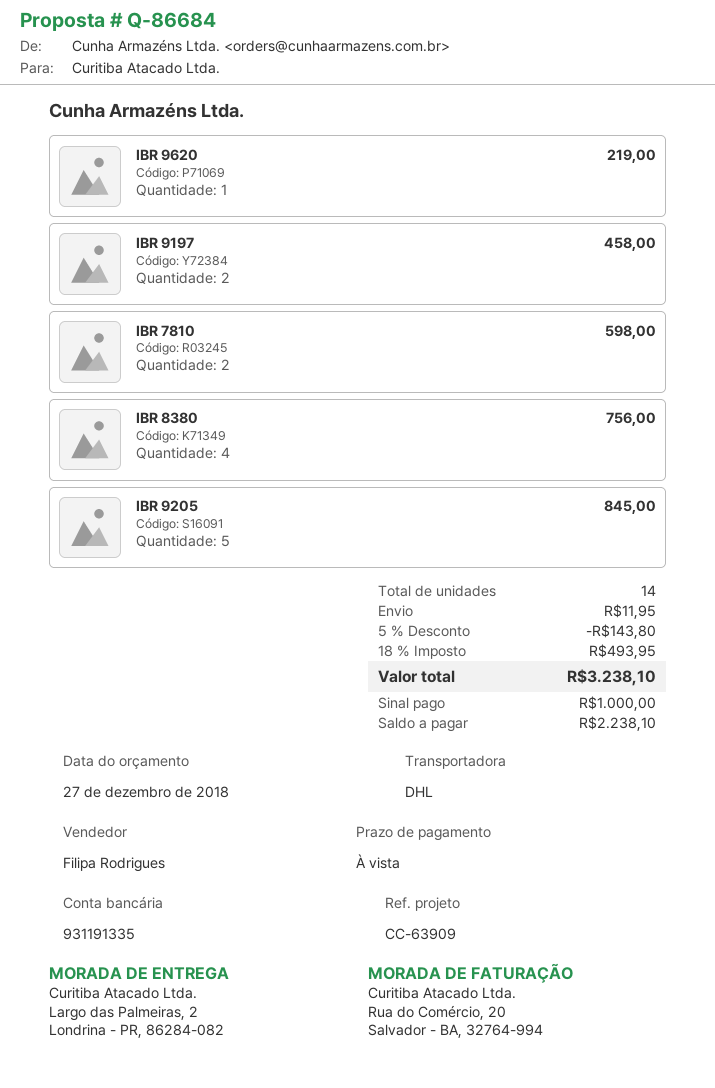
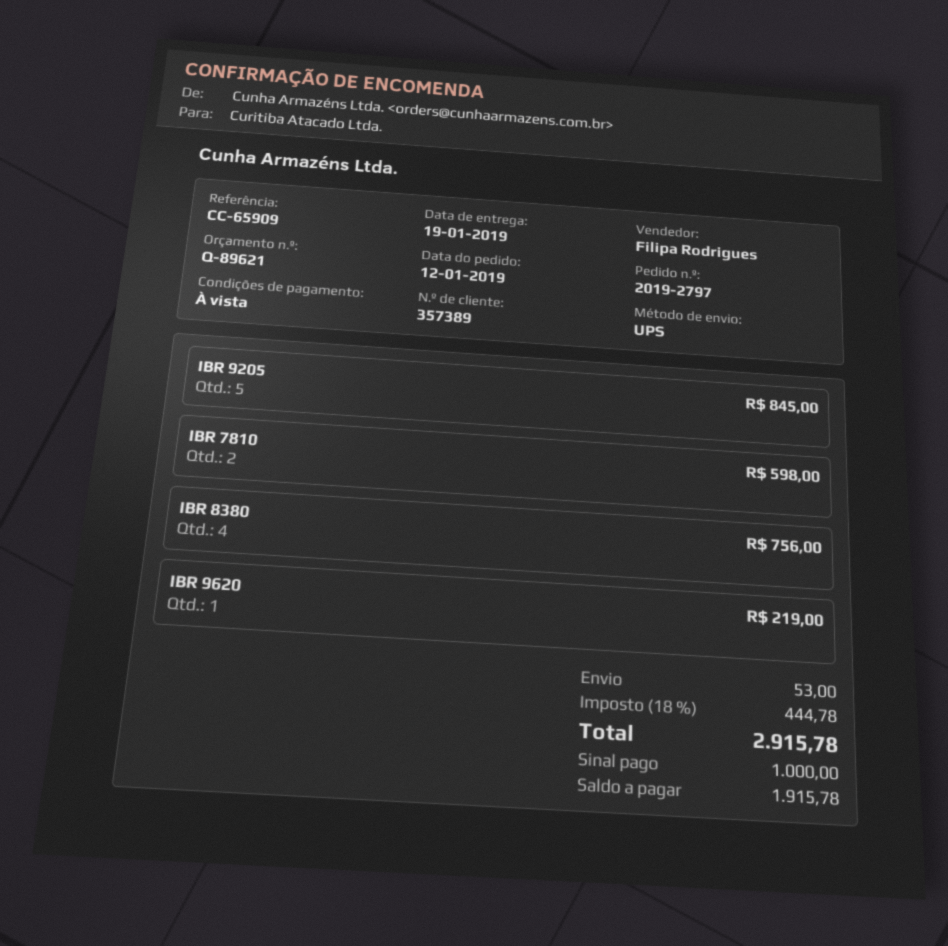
quote number: Q-86684 -> Q-89621
reference: CC-63909 -> CC-65909
shipping method: DHL -> UPS
IBR 9197: 2 for 458.00 -> none
discount: 5% = 143.80 -> none
shipping: 11.95 -> 53.00
tax: 18% = 493.95 -> 18% = 444.78
total: 3238.10 -> 2915.78
balance: 2238.10 -> 1915.78

